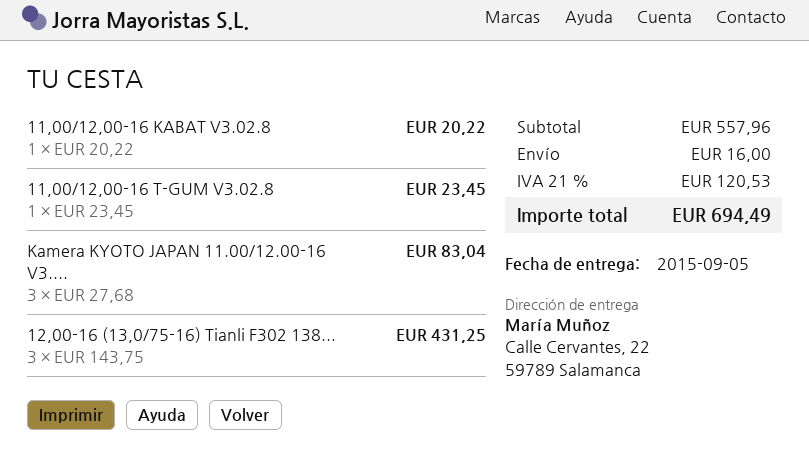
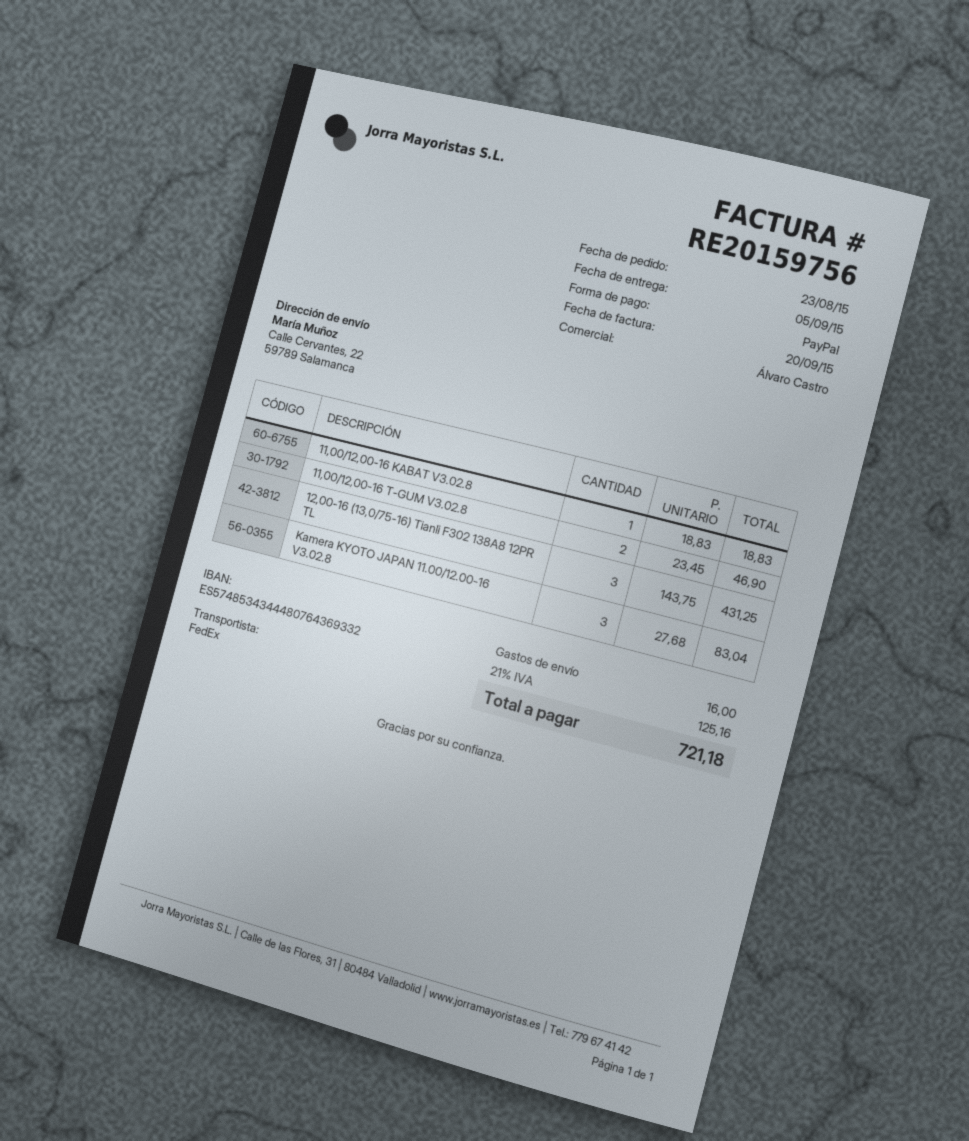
11,00/12,00-16 KABAT V3.02.8: 1 x 20.22 = 20.22 -> 1 x 18.83 = 18.83
11,00/12,00-16 T-GUM V3.02.8: 1 x 23.45 = 23.45 -> 2 x 23.45 = 46.90
tax: 21% = 120.53 -> 21% = 125.16
total: 694.49 -> 721.18

